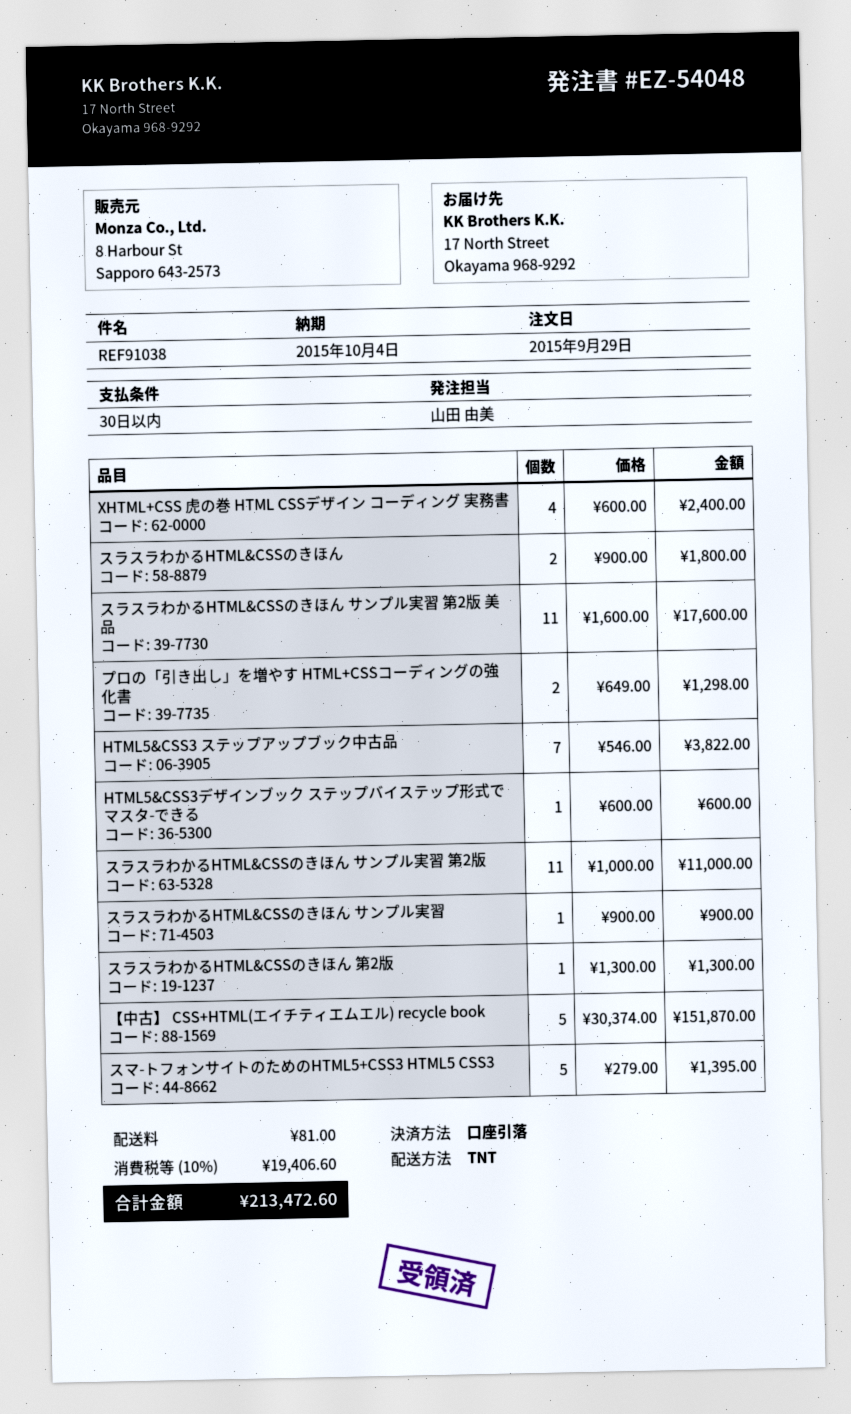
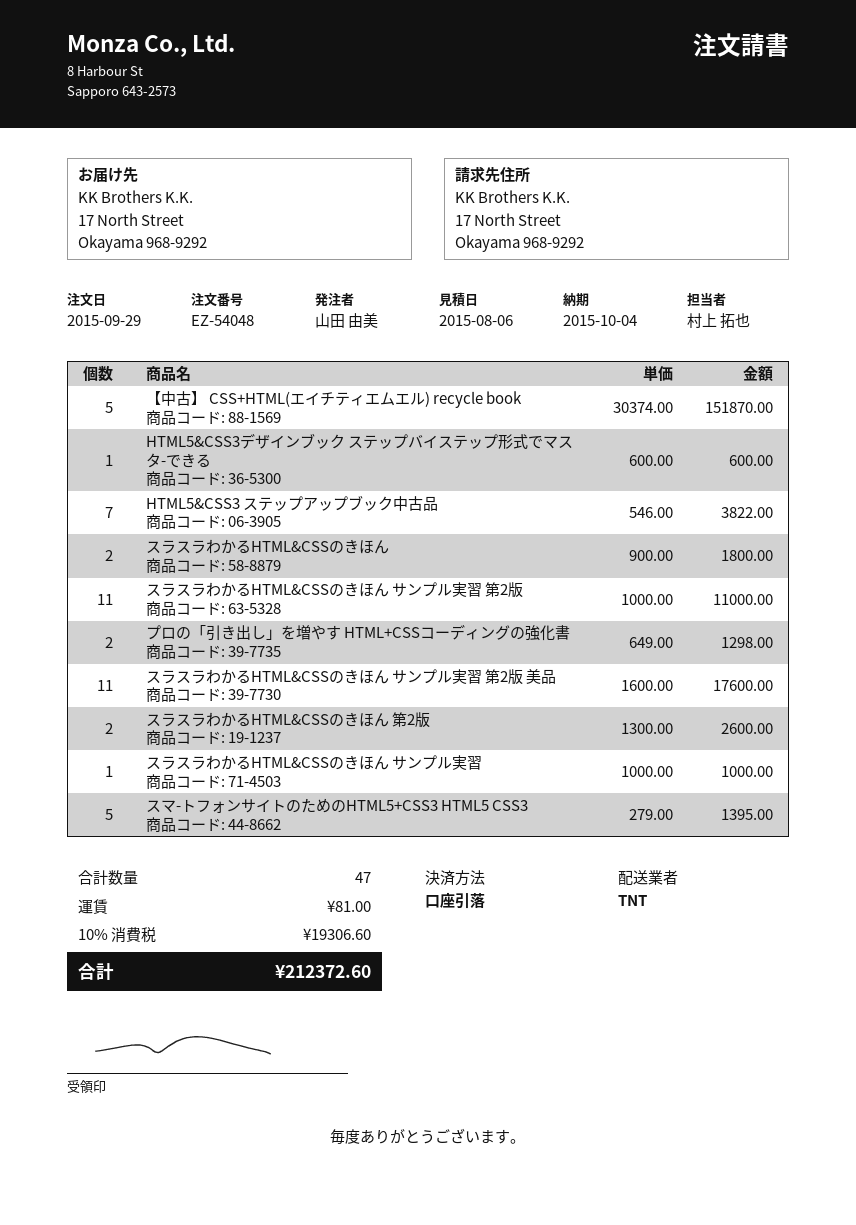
XHTML+CSS 虎の巻 HTML CSSデザイン コーディング 実務書: 4 x 600.00 = 2400.00 -> none
スラスラわかるHTML&CSSのきほん サンプル実習: 1 x 900.00 = 900.00 -> 1 x 1000.00 = 1000.00
スラスラわかるHTML&CSSのきほん 第2版: 1 x 1300.00 = 1300.00 -> 2 x 1300.00 = 2600.00
tax: 10% = 19406.60 -> 10% = 19306.60
total: 213472.60 -> 212372.60

